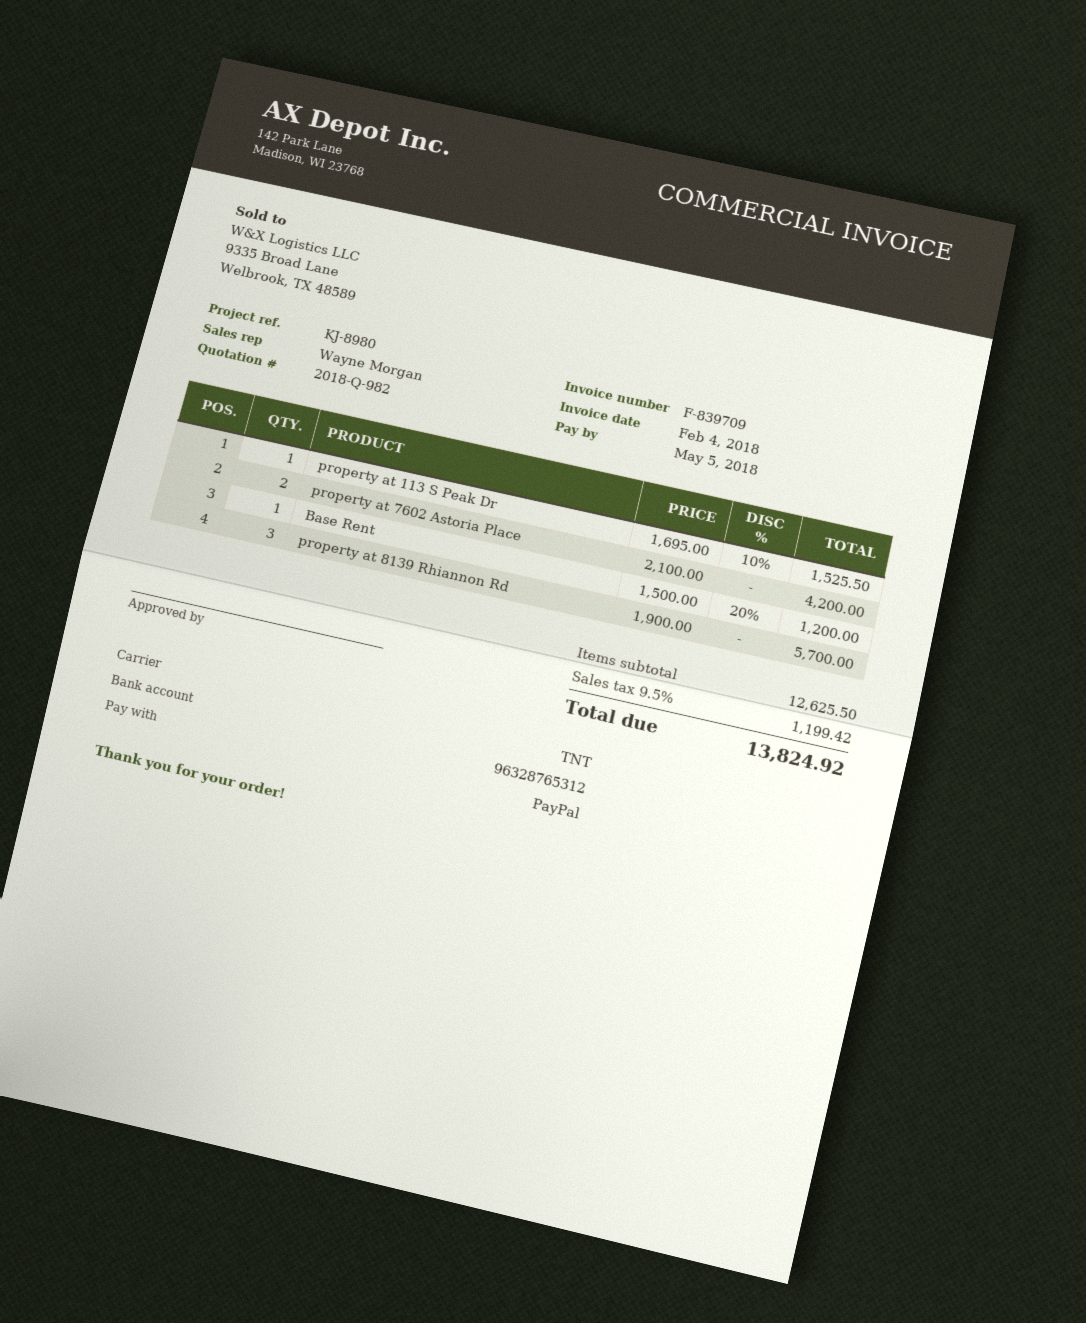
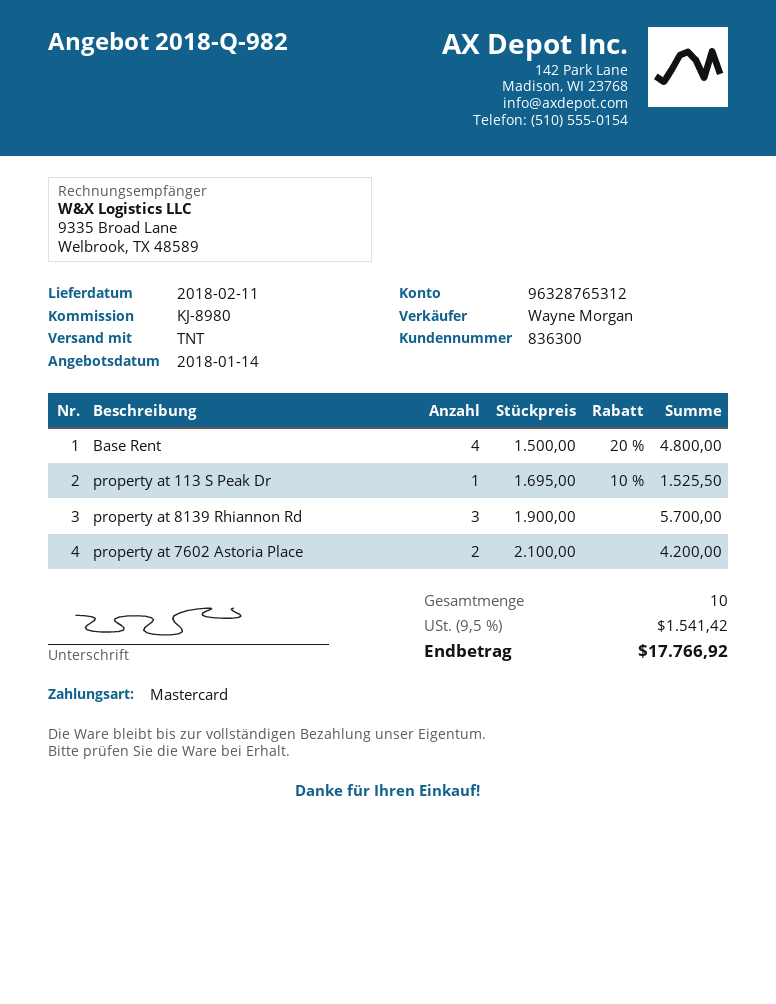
payment method: PayPal -> Mastercard
Base Rent: 1 x 1500.00 - 20% = 1200.00 -> 4 x 1500.00 - 20% = 4800.00
tax: 9.5% = 1199.42 -> 9.5% = 1541.42
total: 13824.92 -> 17766.92

